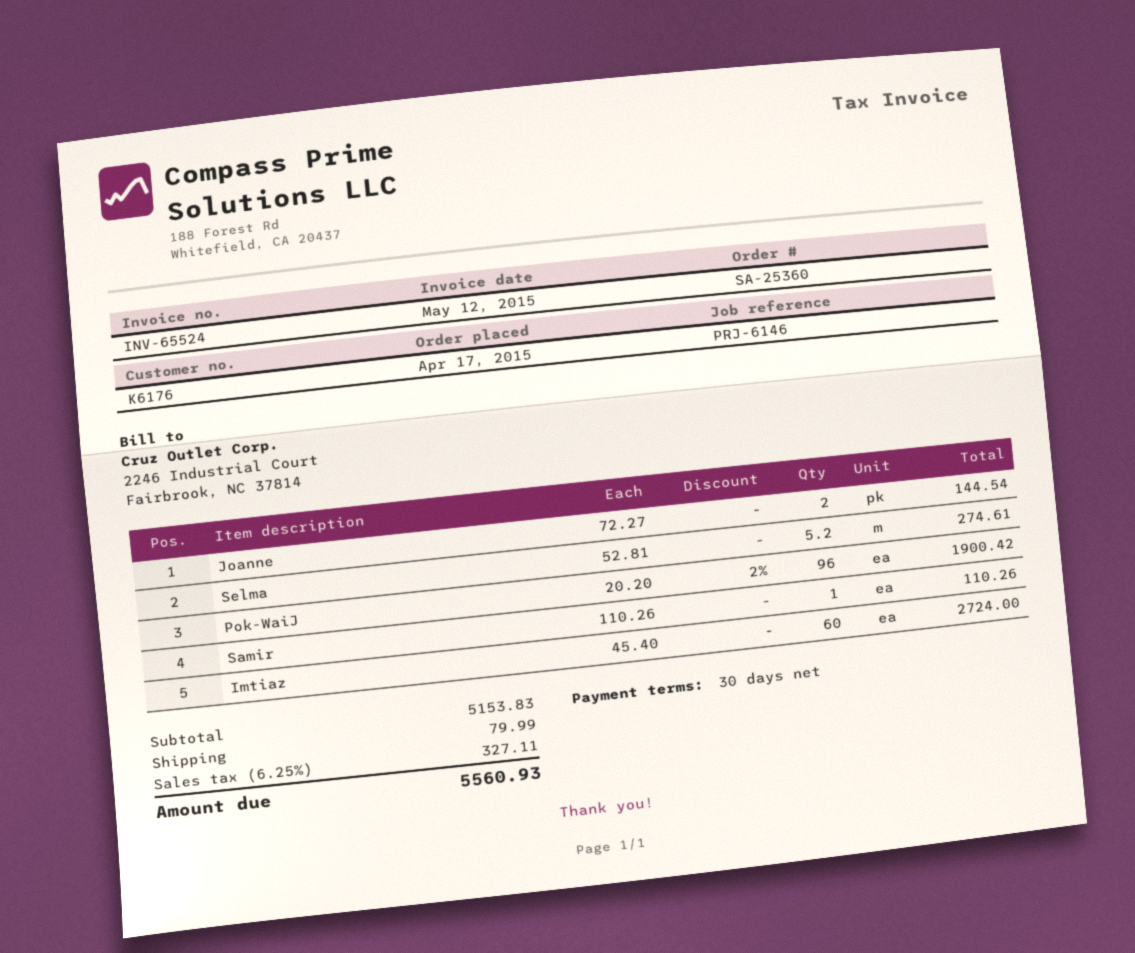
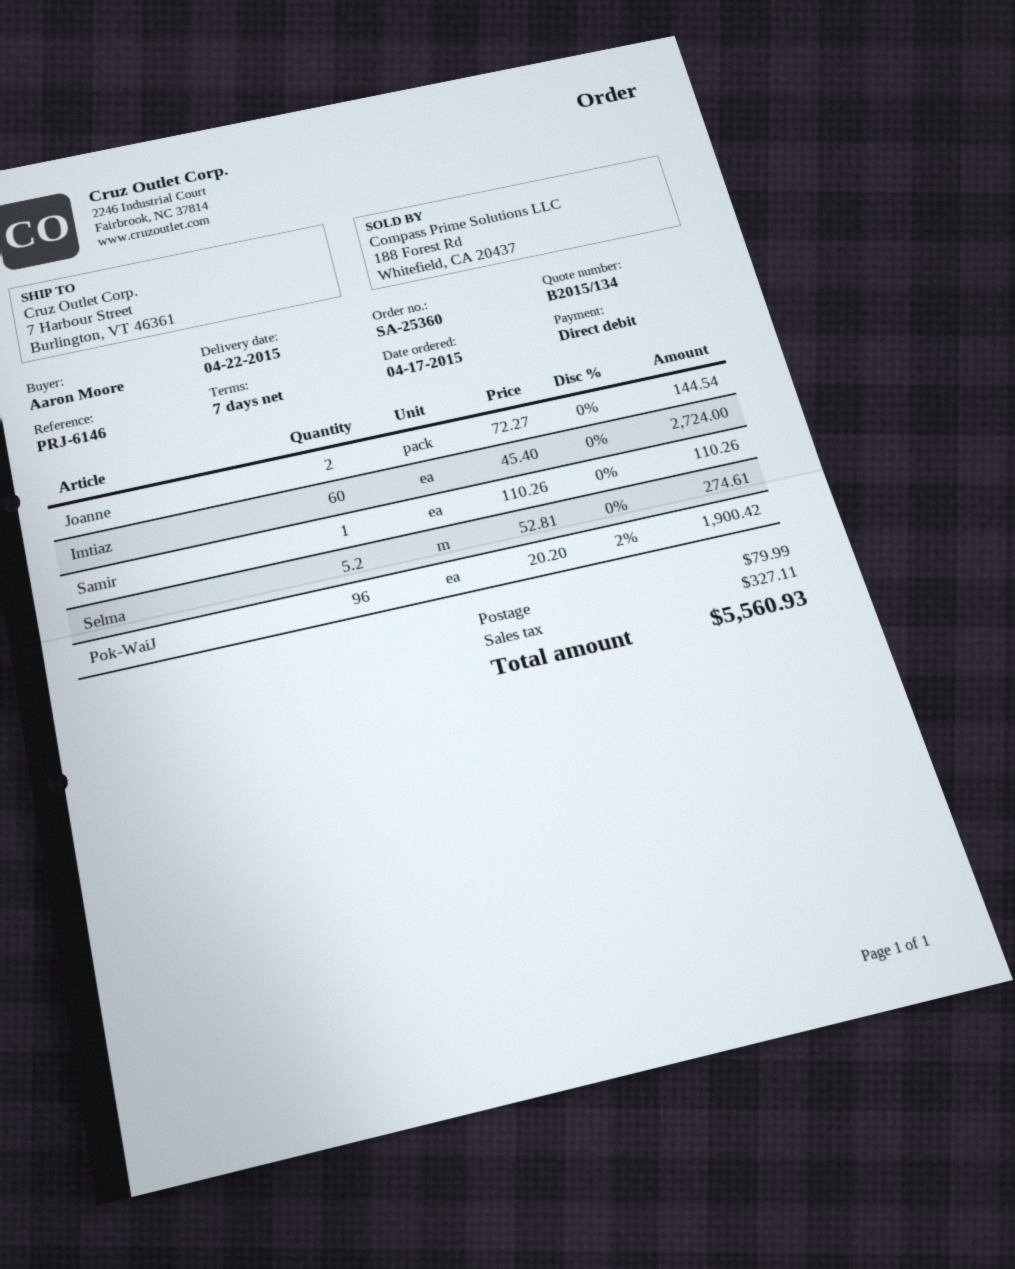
payment terms: 30 days -> 7 days

